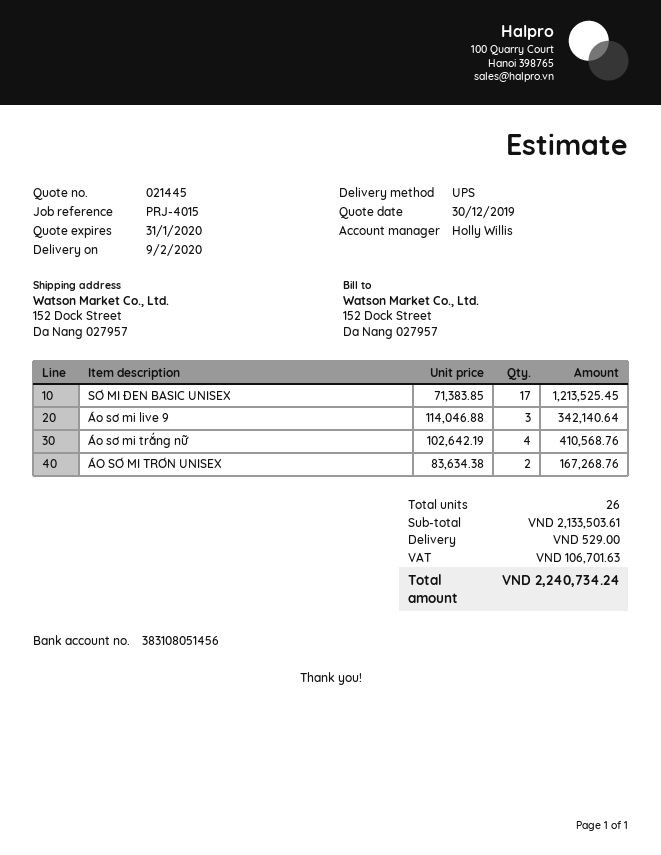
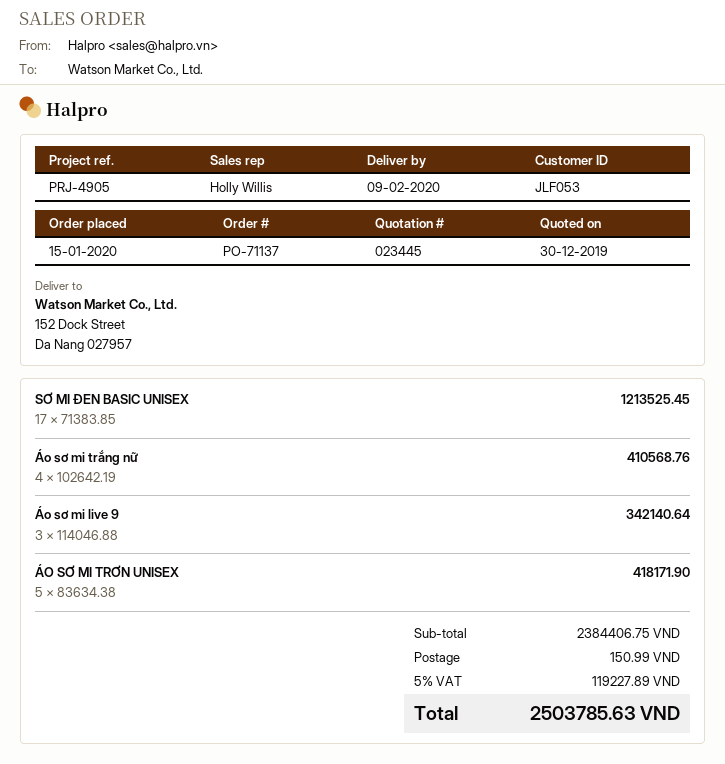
quote number: 021445 -> 023445
reference: PRJ-4015 -> PRJ-4905
ÁO SƠ MI TRƠN UNISEX: 2 x 83634.38 = 167268.76 -> 5 x 83634.38 = 418171.90
subtotal: 2133503.61 -> 2384406.75
shipping: 529.00 -> 150.99
tax: 106701.63 -> 119227.89
total: 2240734.24 -> 2503785.63

